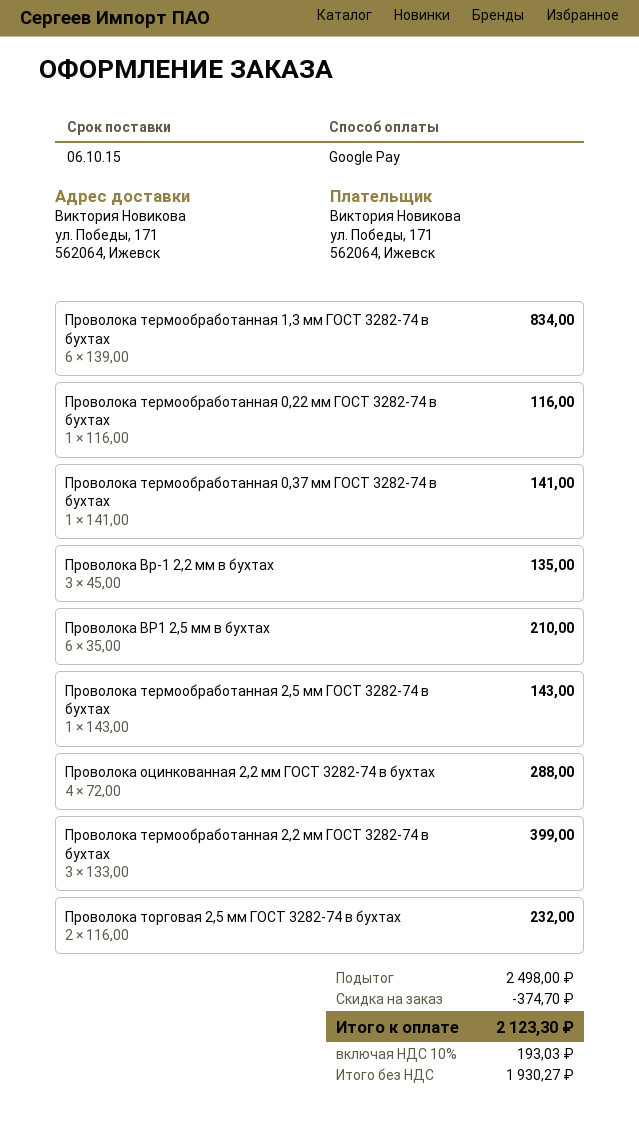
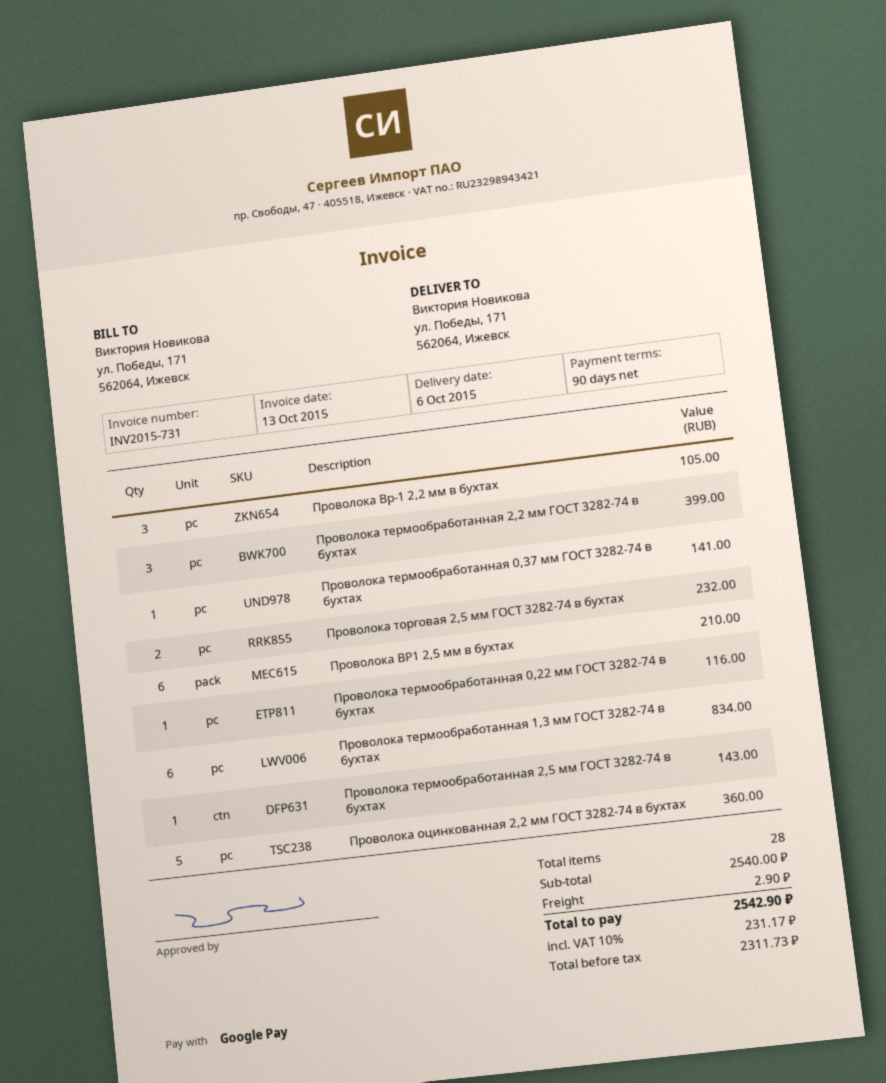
Проволока Вр-1 2,2 мм в бухтах: 3 for 135.00 -> 3 for 105.00
Проволока оцинкованная 2,2 мм ГОСТ 3282-74 в бухтах: 4 for 288.00 -> 5 for 360.00
subtotal: 2498.00 -> 2540.00
discount: 374.70 -> none
shipping: none -> 2.90
net: 1930.27 -> 2311.73
tax: 10% = 193.03 -> 10% = 231.17
total: 2123.30 -> 2542.90

